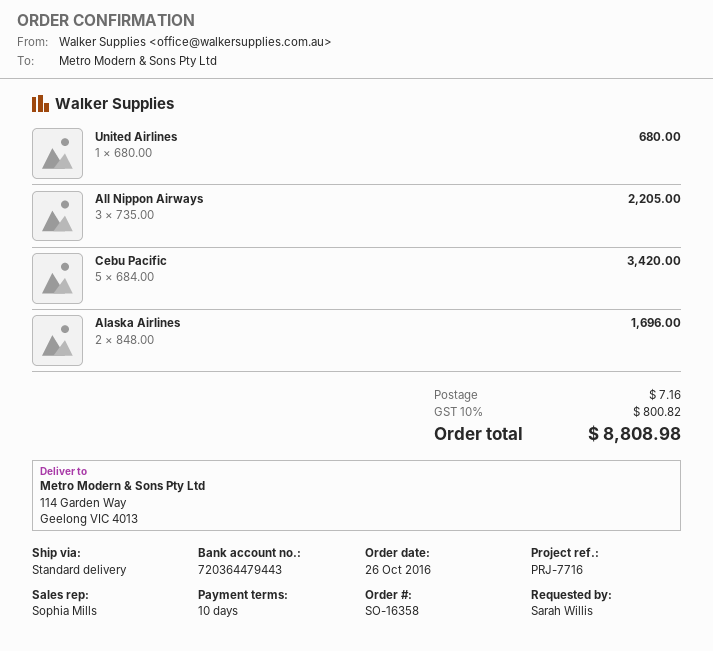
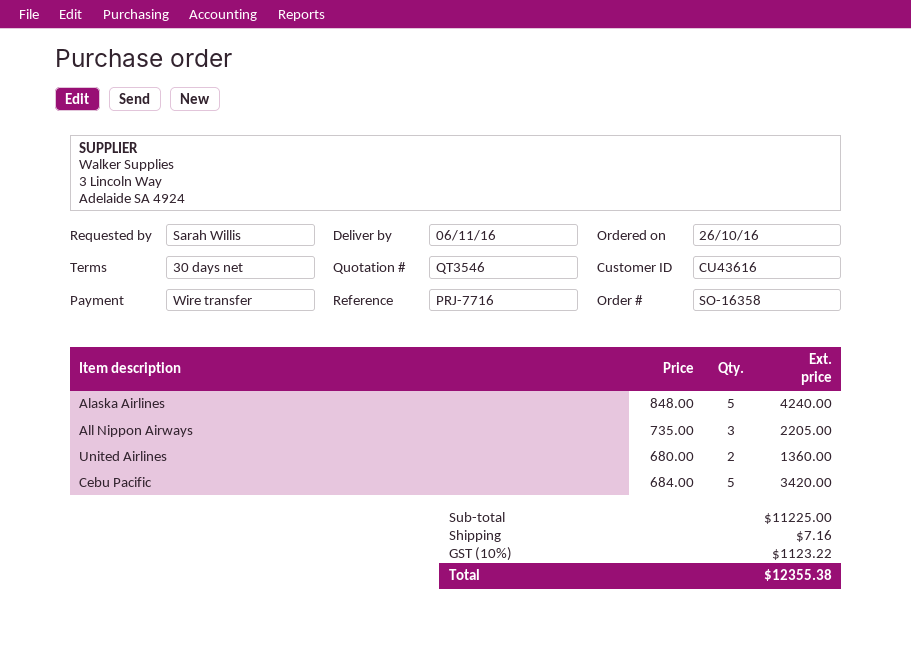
payment terms: 10 days -> 30 days
United Airlines: 1 x 680.00 = 680.00 -> 2 x 680.00 = 1360.00
Alaska Airlines: 2 x 848.00 = 1696.00 -> 5 x 848.00 = 4240.00
tax: 10% = 800.82 -> 10% = 1123.22
total: 8808.98 -> 12355.38

